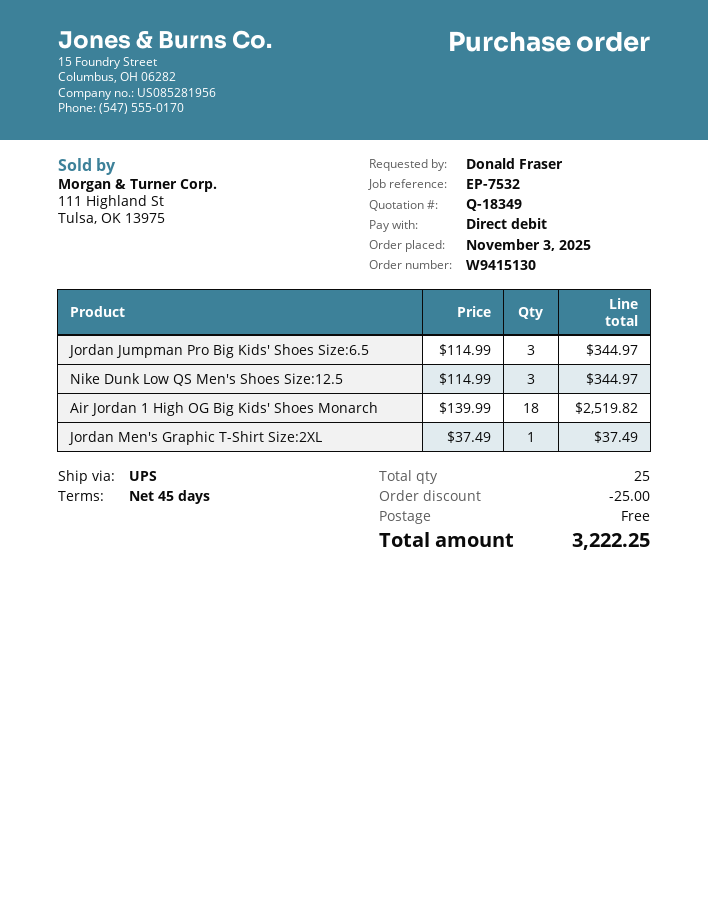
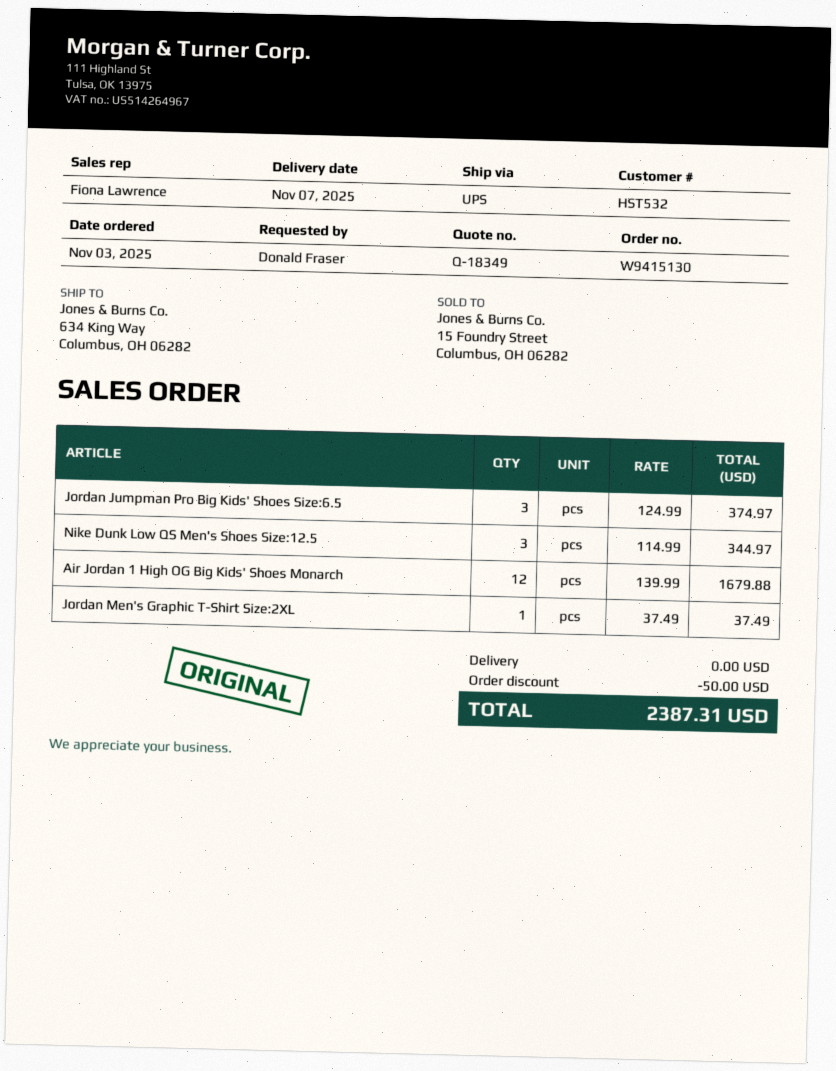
Jordan Jumpman Pro Big Kids' Shoes Size:6.5: 3 x 114.99 = 344.97 -> 3 x 124.99 = 374.97
Air Jordan 1 High OG Big Kids' Shoes Monarch: 18 x 139.99 = 2519.82 -> 12 x 139.99 = 1679.88
discount: 25.00 -> 50.00
total: 3222.25 -> 2387.31

